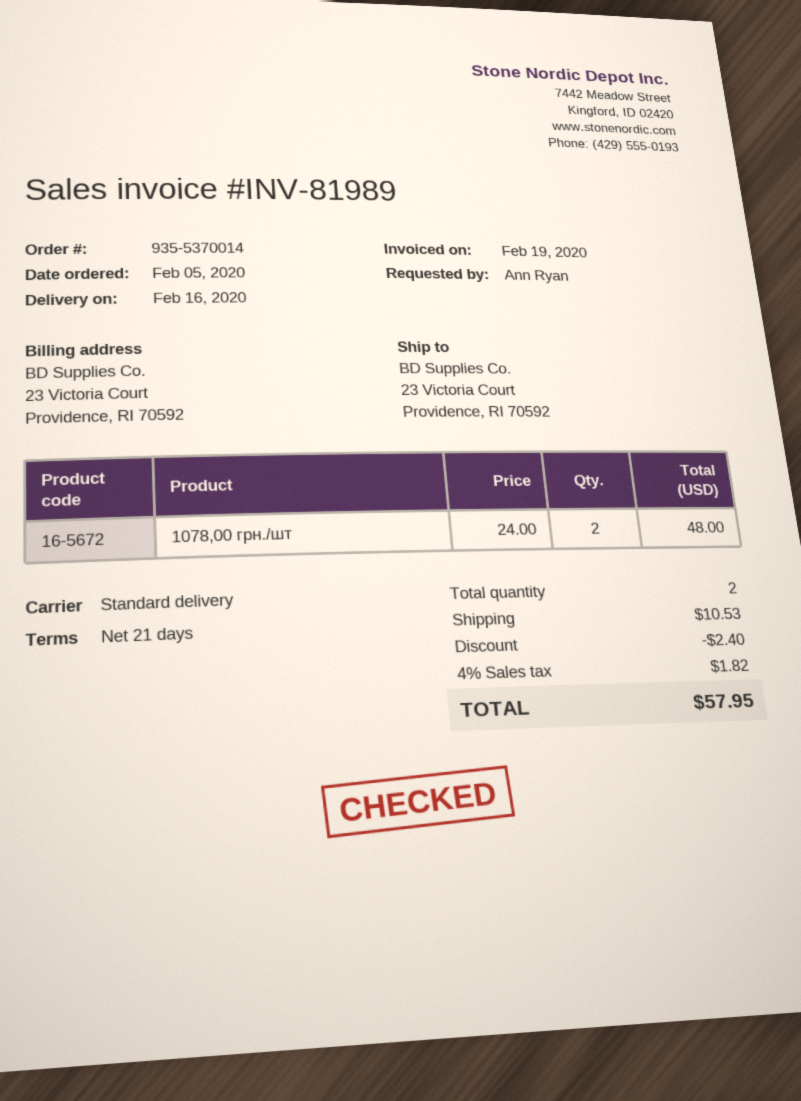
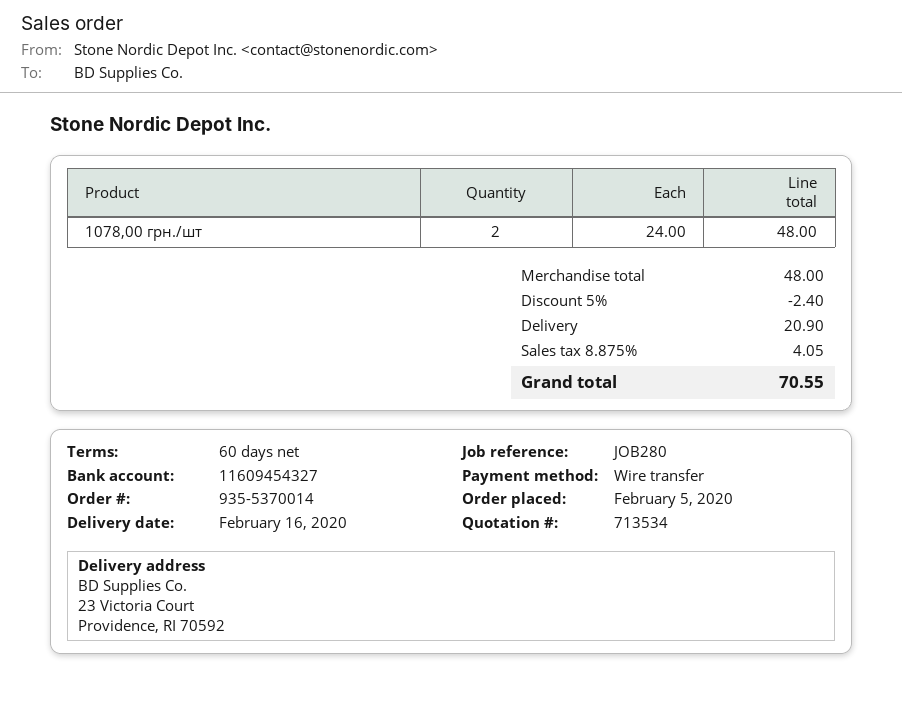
payment terms: 21 days -> 60 days
shipping: 10.53 -> 20.90
tax: 4% = 1.82 -> 8.875% = 4.05
total: 57.95 -> 70.55

